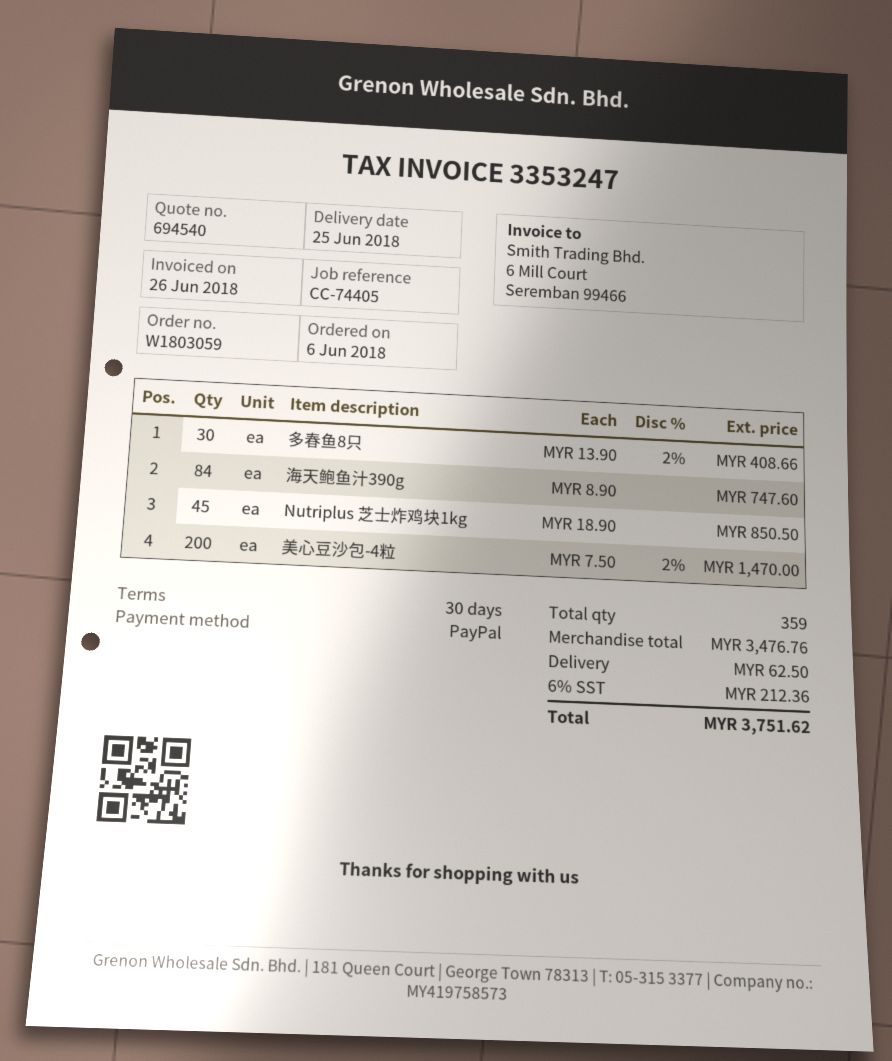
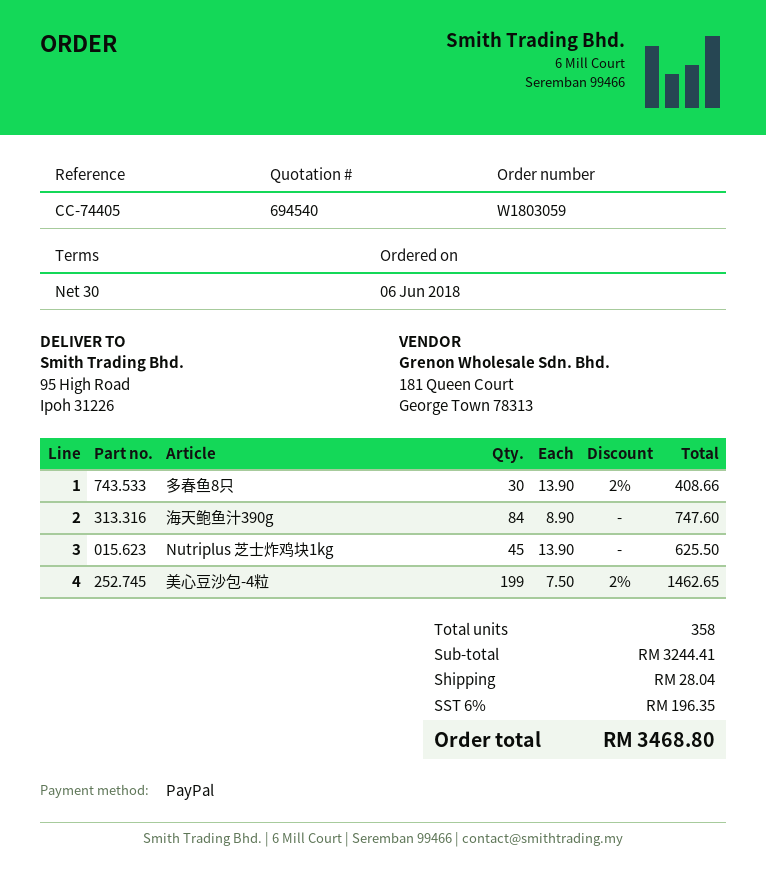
Nutriplus 芝士炸鸡块1kg: 45 x 18.90 = 850.50 -> 45 x 13.90 = 625.50
美心豆沙包-4粒: 200 x 7.50 - 2% = 1470.00 -> 199 x 7.50 - 2% = 1462.65
total quantity: 359 -> 358
subtotal: 3476.76 -> 3244.41
shipping: 62.50 -> 28.04
tax: 6% = 212.36 -> 6% = 196.35
total: 3751.62 -> 3468.80

